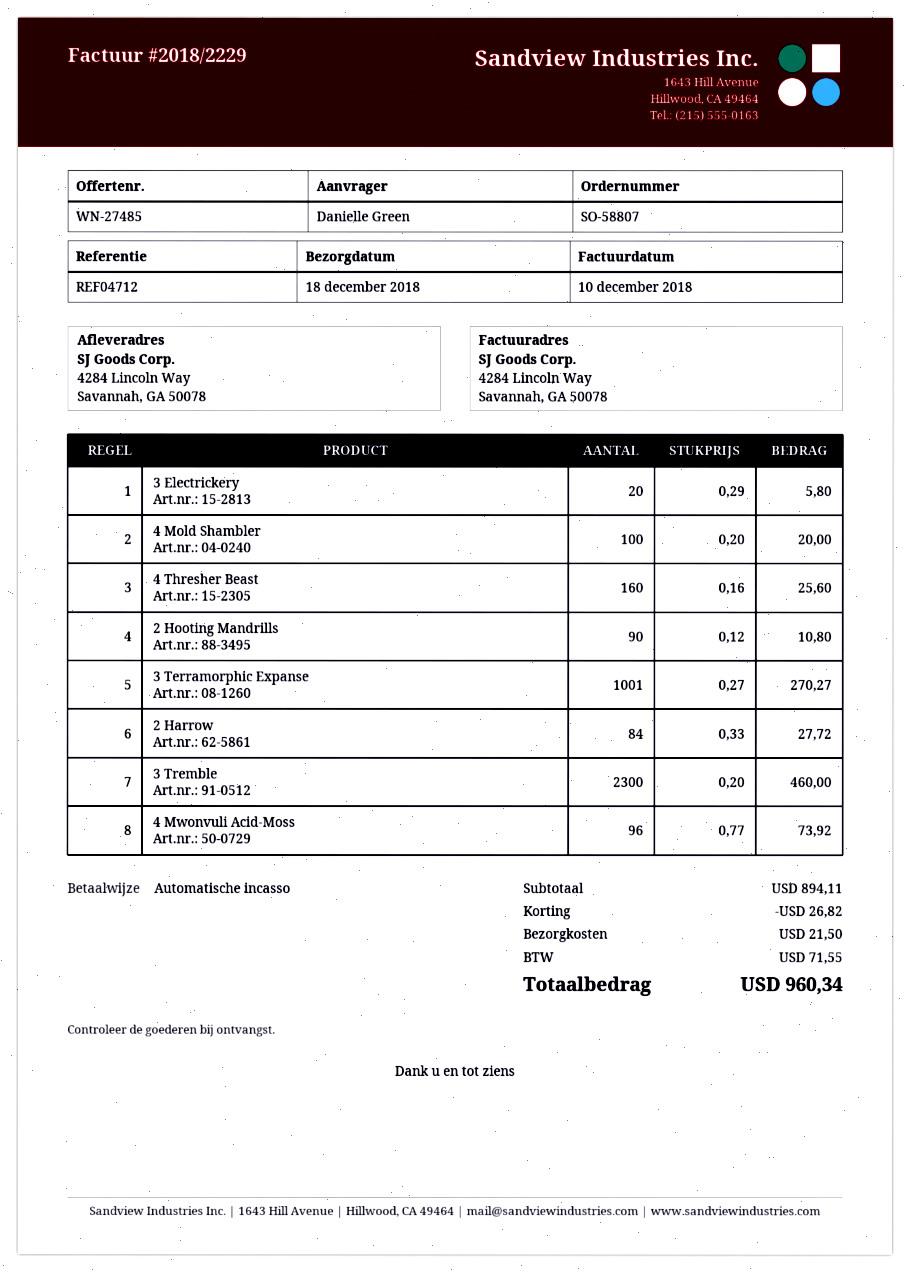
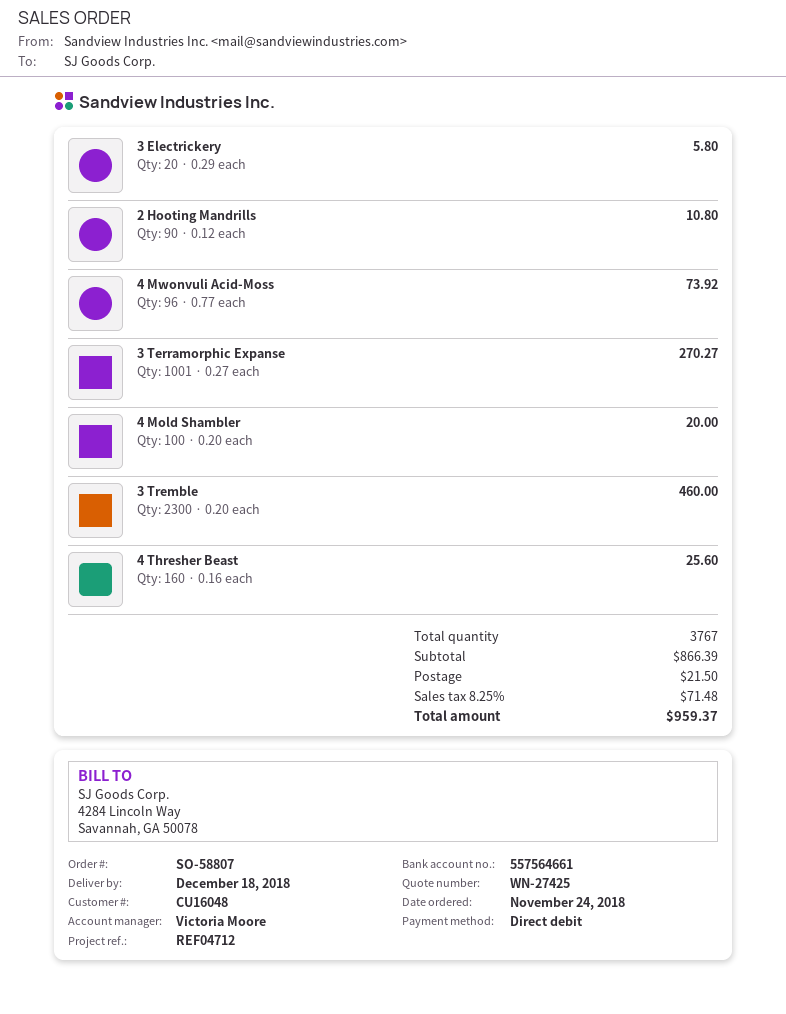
quote number: WN-27485 -> WN-27425
2 Harrow: 84 x 0.33 = 27.72 -> none
subtotal: 894.11 -> 866.39
discount: 26.82 -> none
tax: 71.55 -> 71.48
total: 960.34 -> 959.37

